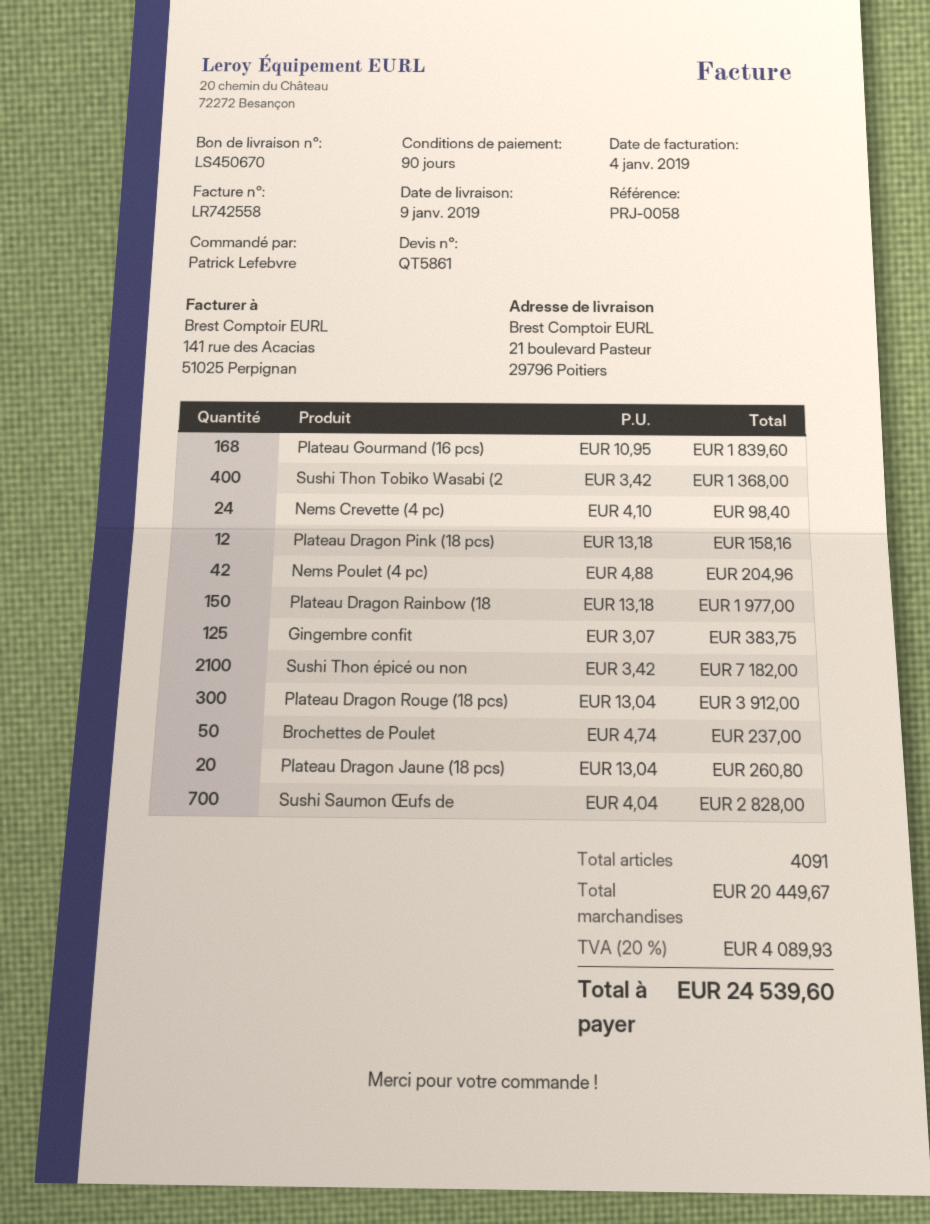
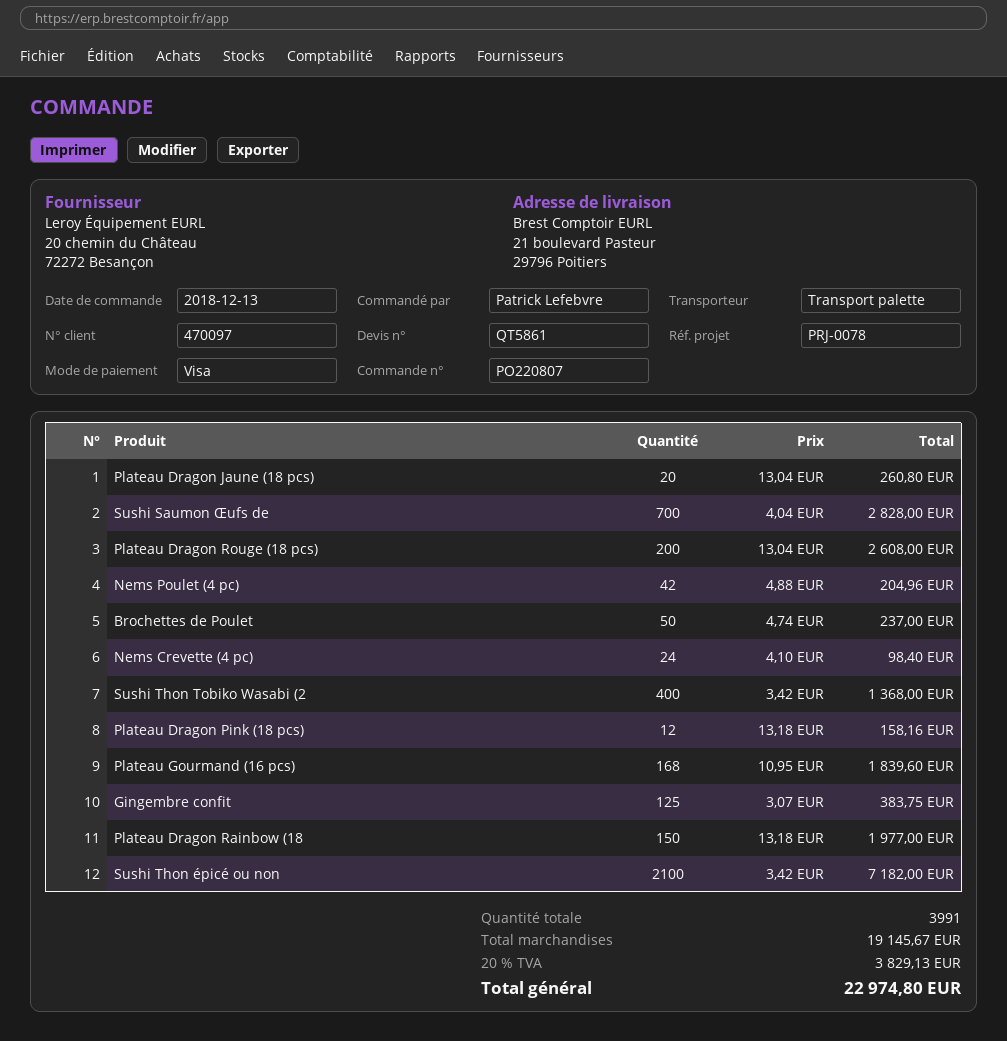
reference: PRJ-0058 -> PRJ-0078
Plateau Dragon Rouge (18 pcs): 300 x 13.04 = 3912.00 -> 200 x 13.04 = 2608.00
total quantity: 4091 -> 3991
subtotal: 20449.67 -> 19145.67
tax: 20% = 4089.93 -> 20% = 3829.13
total: 24539.60 -> 22974.80

